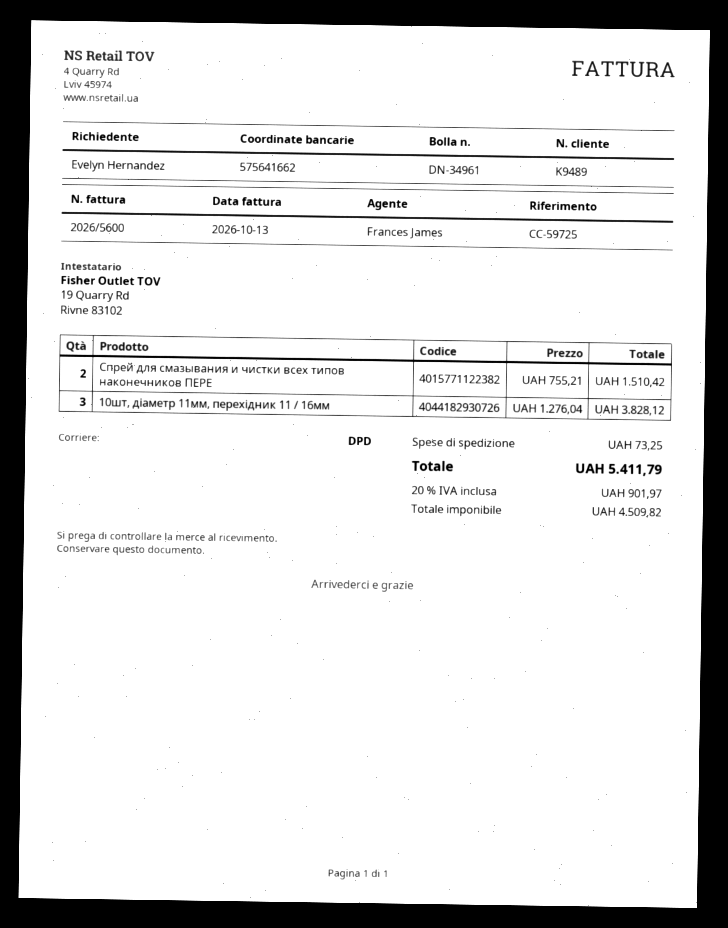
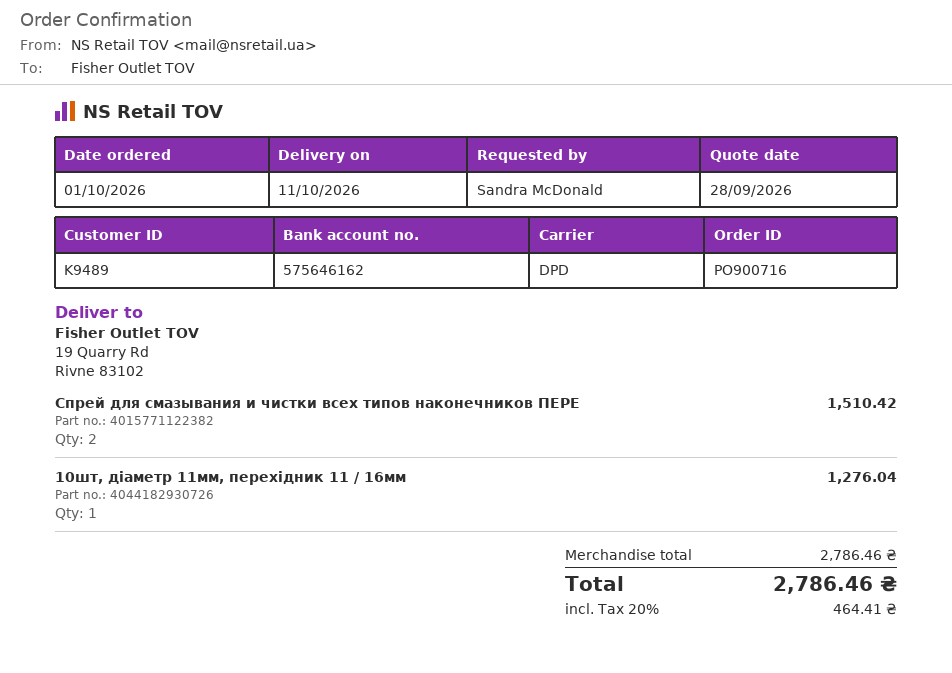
ordered by: Evelyn Hernandez -> Sandra McDonald
bank account: 575641662 -> 575646162
10шт, діаметр 11мм, перехідник 11 / 16мм: 3 for 3828.12 -> 1 for 1276.04
shipping: 73.25 -> none
tax: 20% = 901.97 -> 20% = 464.41
total: 5411.79 -> 2786.46

